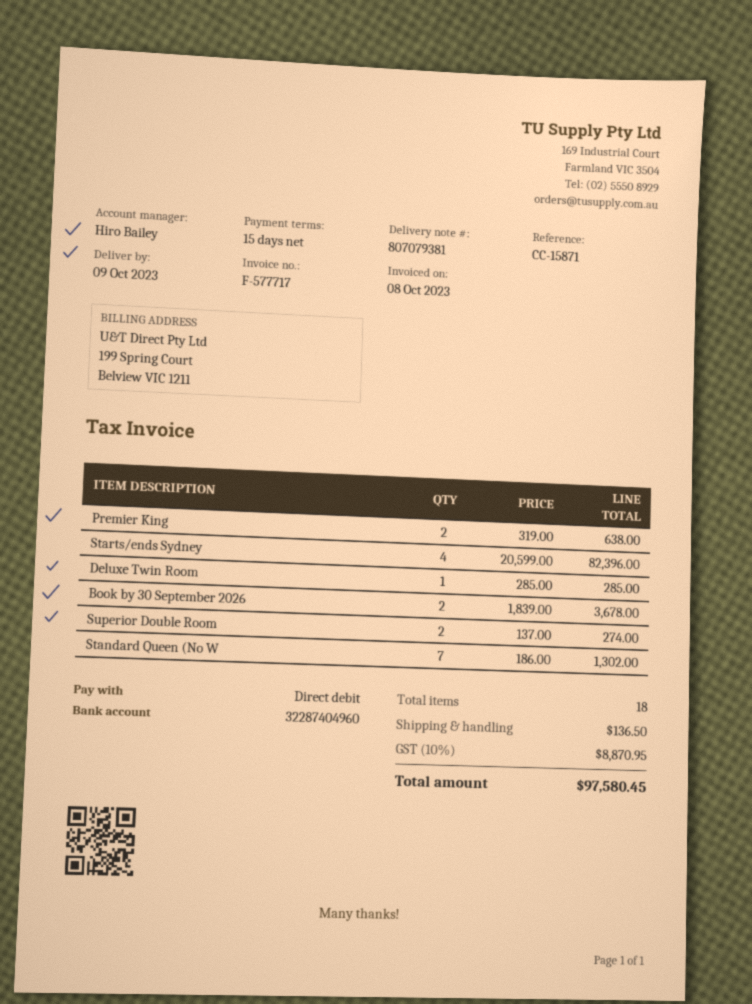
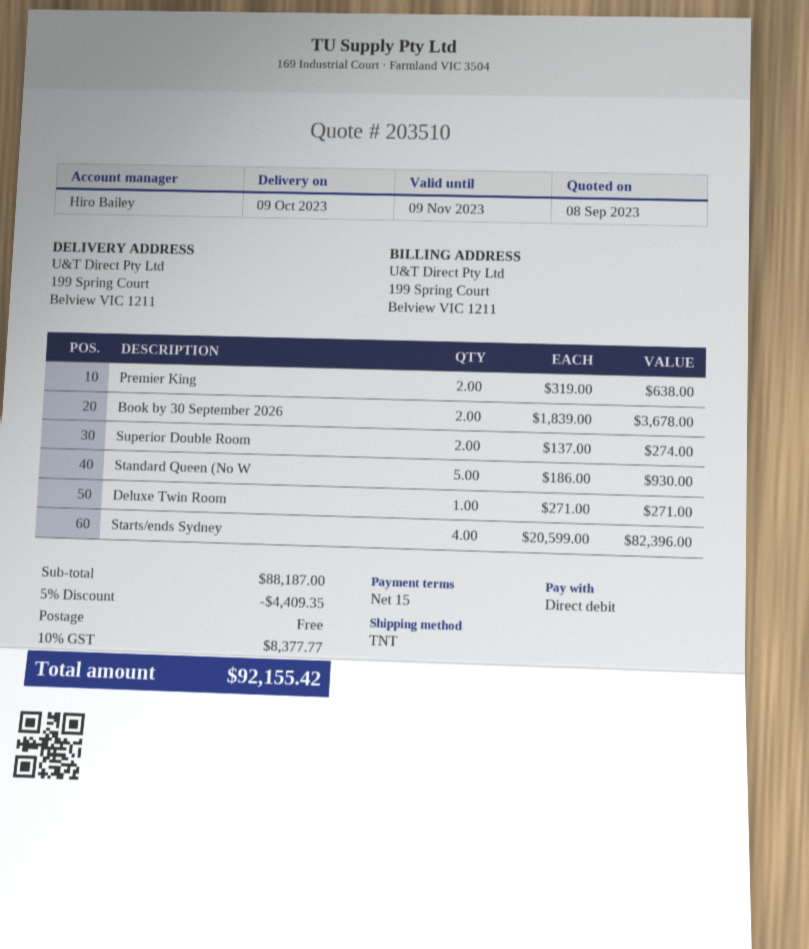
Deluxe Twin Room: 1 x 285.00 = 285.00 -> 1 x 271.00 = 271.00
Standard Queen (No W: 7 x 186.00 = 1302.00 -> 5 x 186.00 = 930.00
discount: none -> 5% = 4409.35
shipping: 136.50 -> 0.00
tax: 10% = 8870.95 -> 10% = 8377.77
total: 97580.45 -> 92155.42

